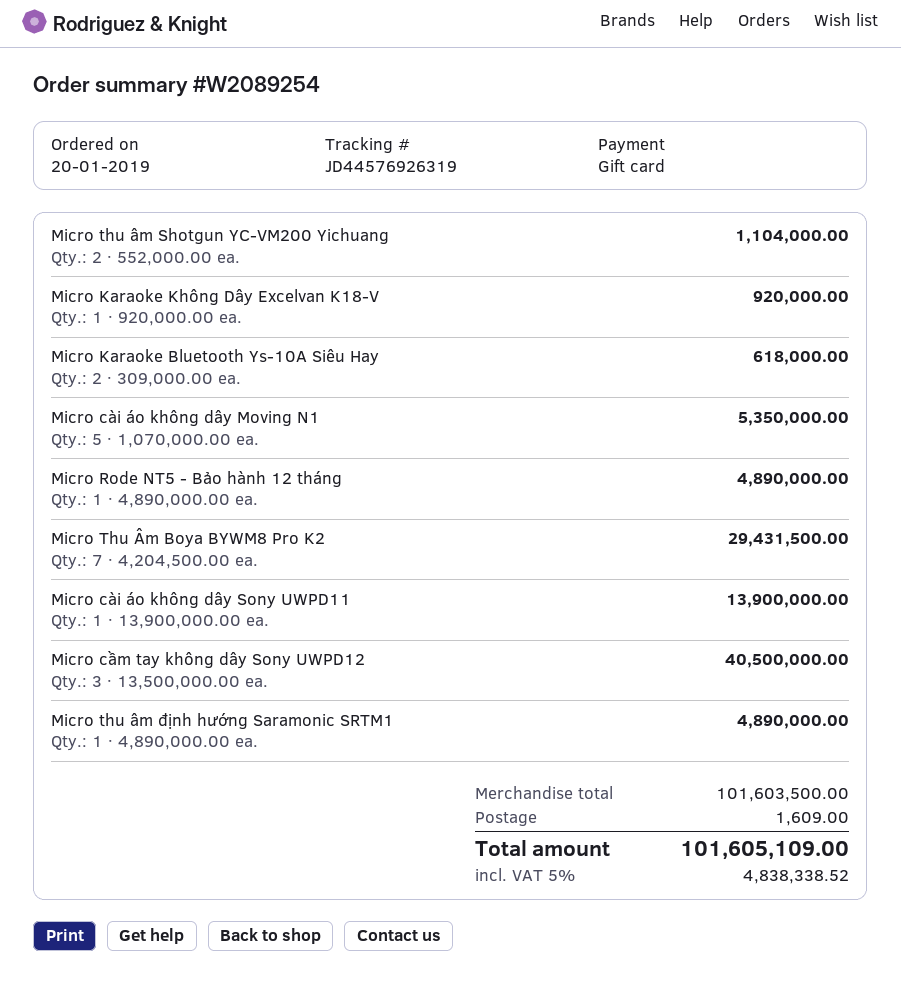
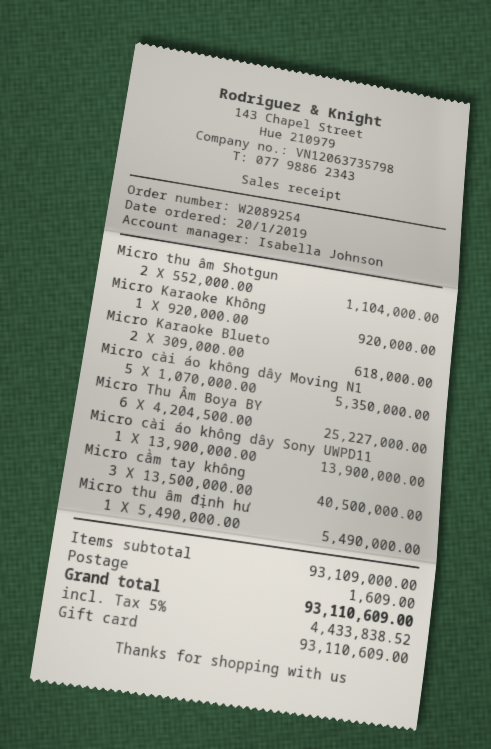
Micro Rode NT5 - Bảo hành 12 tháng: 1 x 4890000.00 = 4890000.00 -> none
Micro Thu Âm Boya BYWM8 Pro K2: 7 x 4204500.00 = 29431500.00 -> 6 x 4204500.00 = 25227000.00
Micro thu âm định hướng Saramonic SRTM1: 1 x 4890000.00 = 4890000.00 -> 1 x 5490000.00 = 5490000.00
subtotal: 101603500.00 -> 93109000.00
tax: 5% = 4838338.52 -> 5% = 4433838.52
total: 101605109.00 -> 93110609.00

